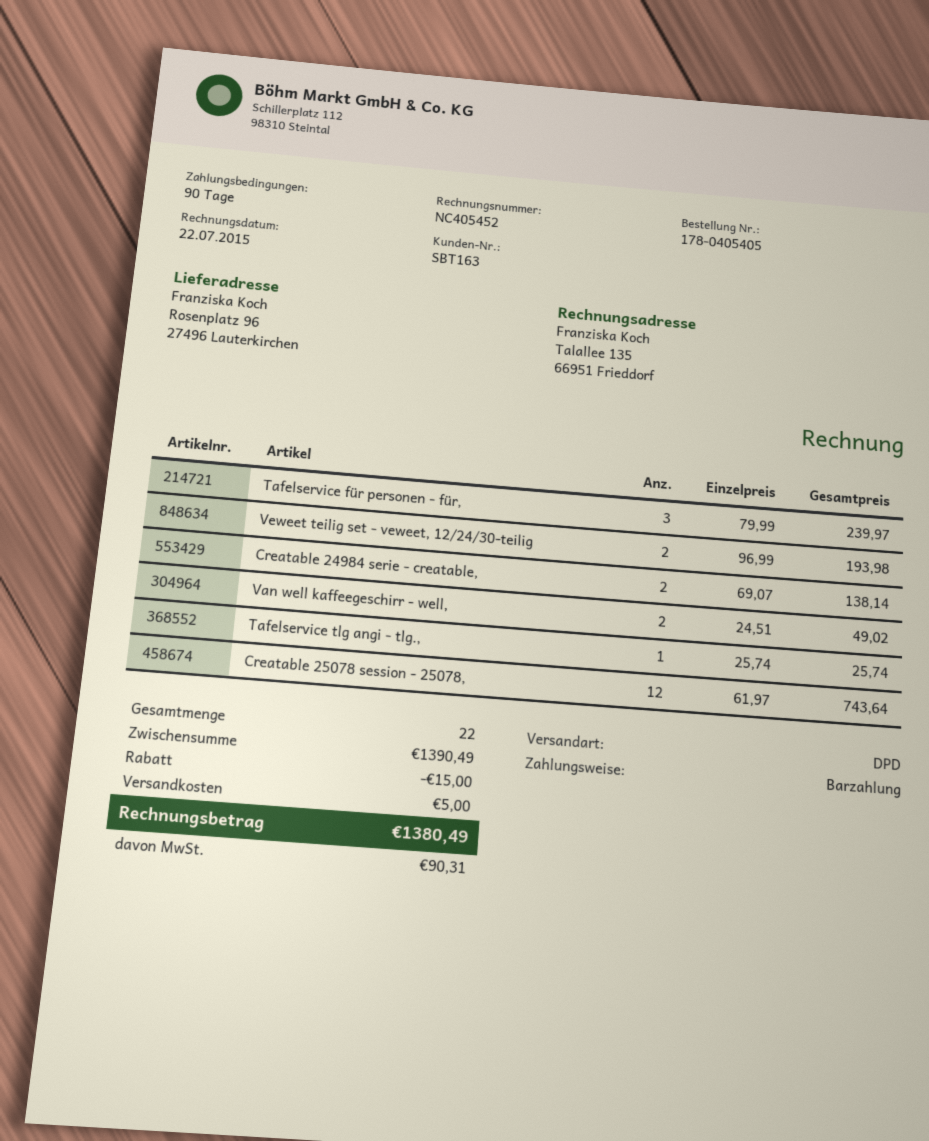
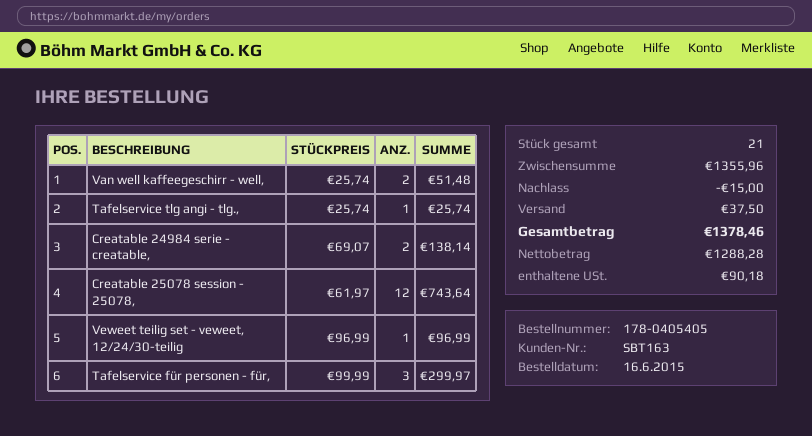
Tafelservice für personen - für,: 3 x 79.99 = 239.97 -> 3 x 99.99 = 299.97
Veweet teilig set - veweet, 12/24/30-teilig: 2 x 96.99 = 193.98 -> 1 x 96.99 = 96.99
Van well kaffeegeschirr - well,: 2 x 24.51 = 49.02 -> 2 x 25.74 = 51.48
total quantity: 22 -> 21
subtotal: 1390.49 -> 1355.96
shipping: 5.00 -> 37.50
tax: 90.31 -> 90.18
total: 1380.49 -> 1378.46

